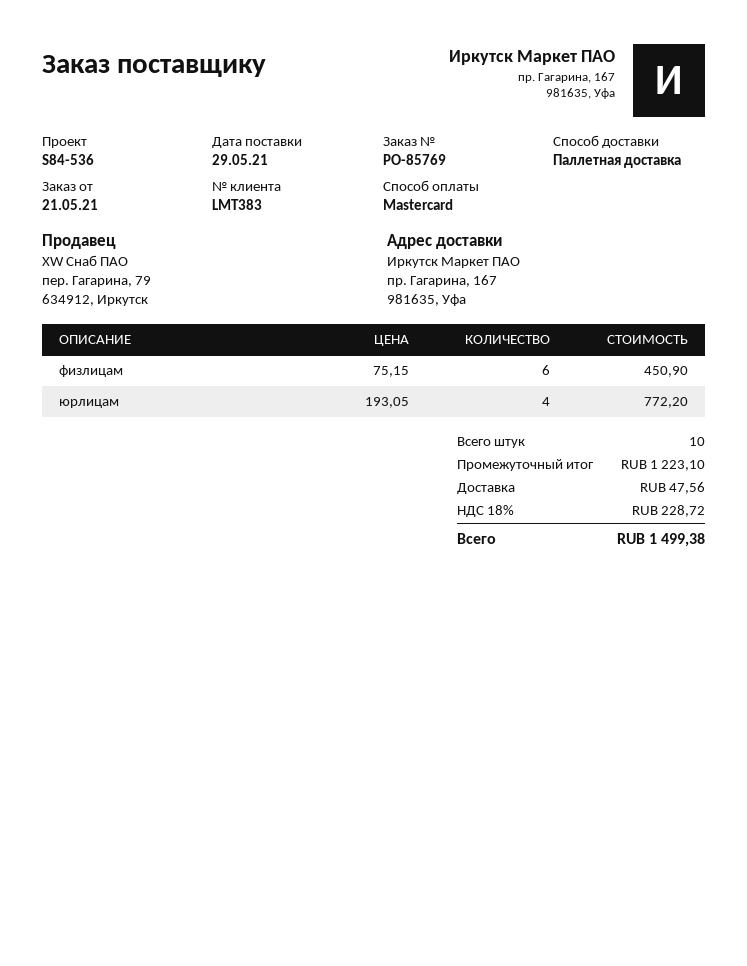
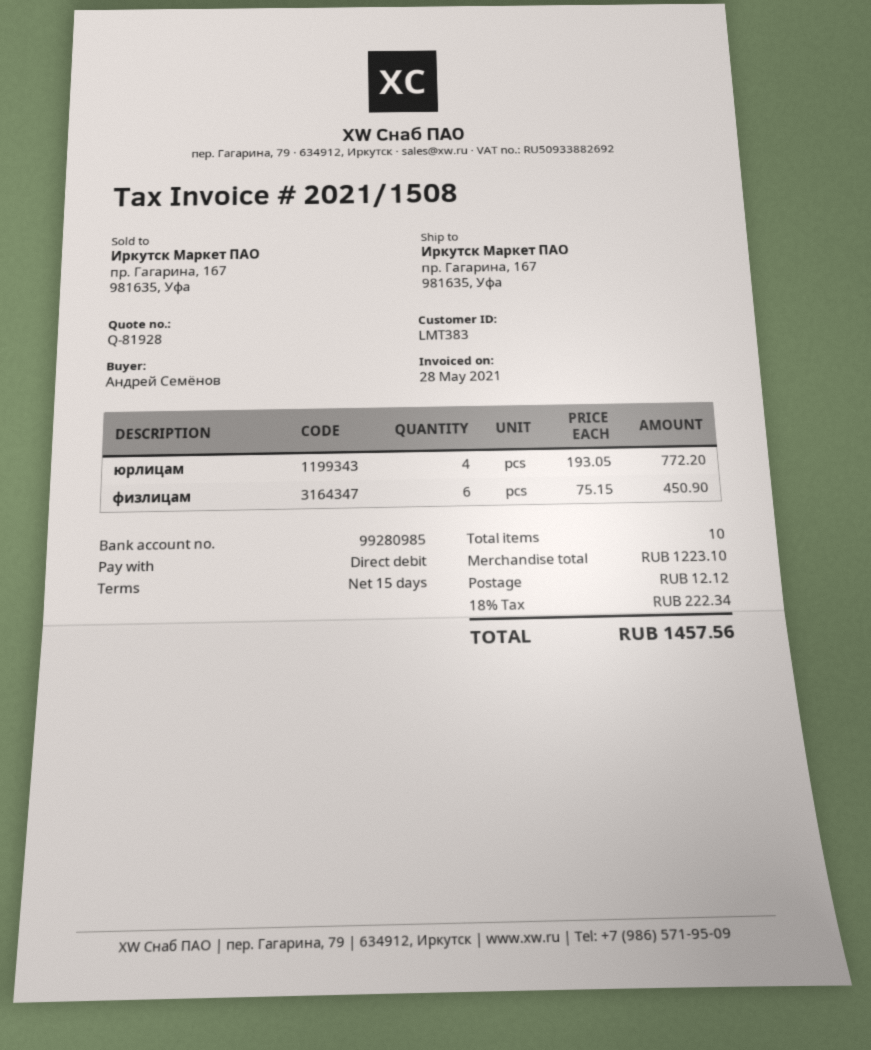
payment method: Mastercard -> direct debit
shipping: 47.56 -> 12.12
tax: 18% = 228.72 -> 18% = 222.34
total: 1499.38 -> 1457.56

